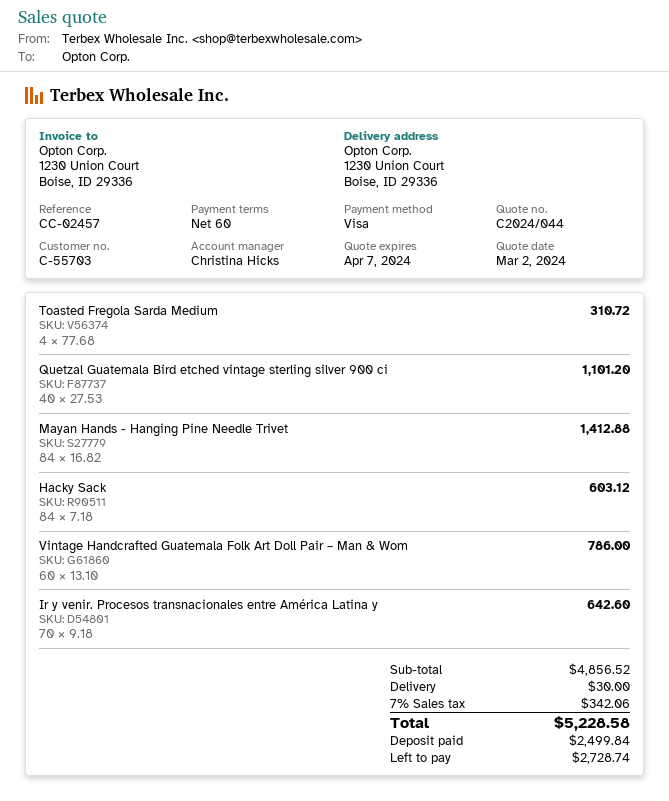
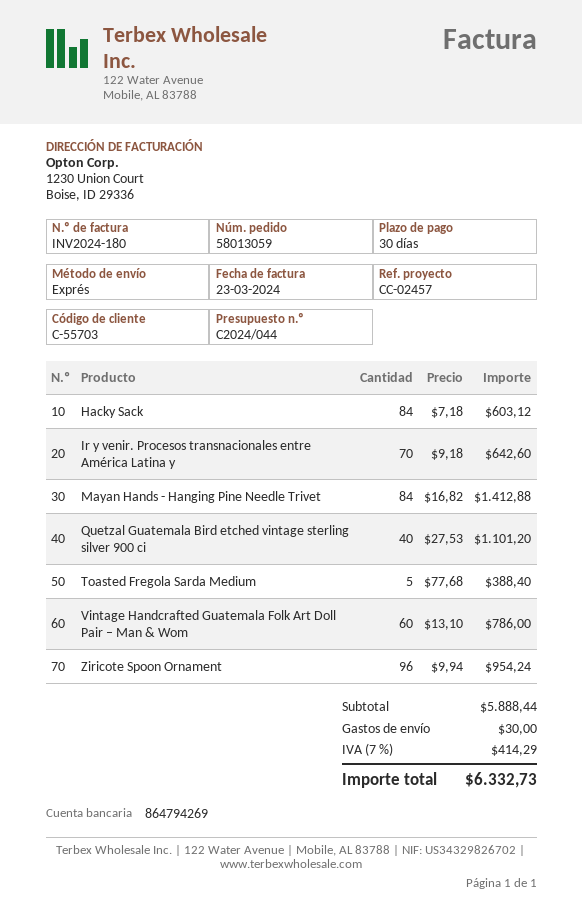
payment terms: 60 days -> 30 days
Toasted Fregola Sarda Medium: 4 x 77.68 = 310.72 -> 5 x 77.68 = 388.40
Ziricote Spoon Ornament: none -> 96 x 9.94 = 954.24
subtotal: 4856.52 -> 5888.44
tax: 7% = 342.06 -> 7% = 414.29
total: 5228.58 -> 6332.73

